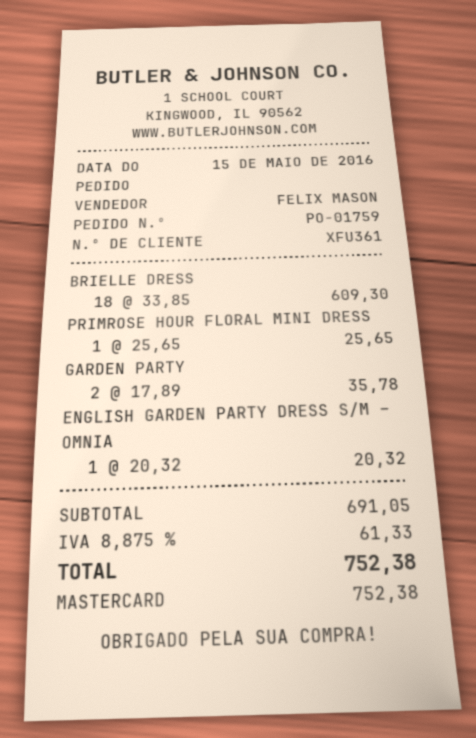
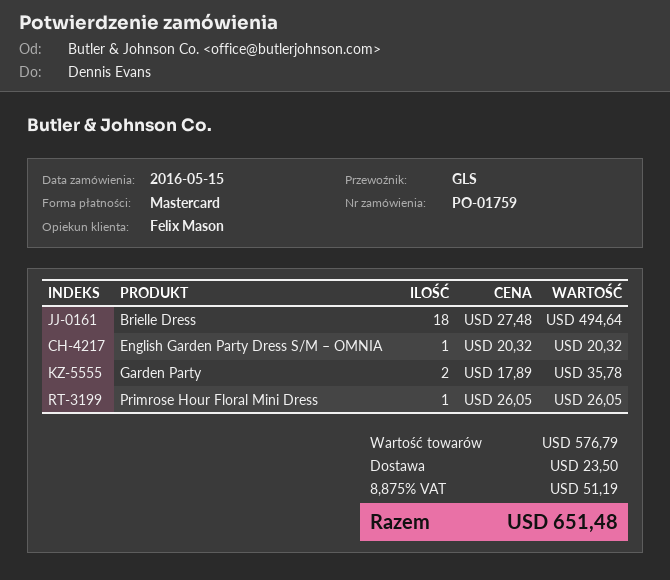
BRIELLE DRESS: 18 x 33.85 = 609.30 -> 18 x 27.48 = 494.64
PRIMROSE HOUR FLORAL MINI DRESS: 1 x 25.65 = 25.65 -> 1 x 26.05 = 26.05
subtotal: 691.05 -> 576.79
shipping: none -> 23.50
tax: 8.875% = 61.33 -> 8.875% = 51.19
total: 752.38 -> 651.48

